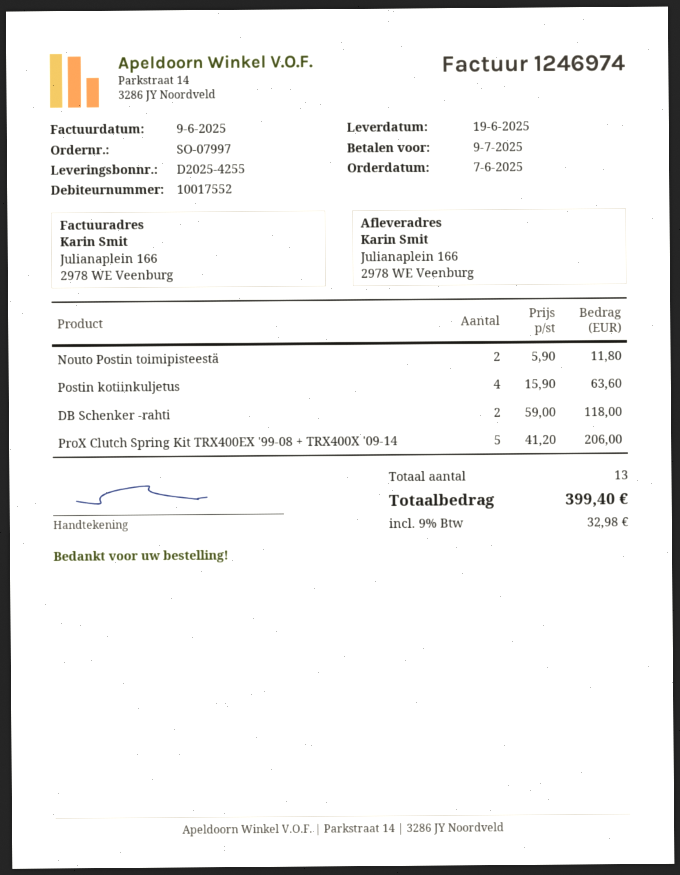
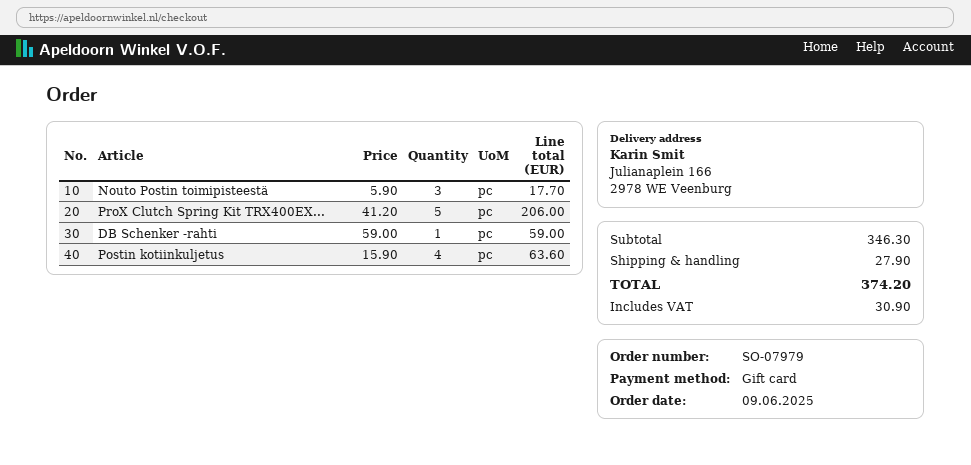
order number: SO-07997 -> SO-07979
order date: 2025-06-07 -> 2025-06-09
Nouto Postin toimipisteestä: 2 x 5.90 = 11.80 -> 3 x 5.90 = 17.70
DB Schenker -rahti: 2 x 59.00 = 118.00 -> 1 x 59.00 = 59.00
shipping: none -> 27.90
tax: 32.98 -> 30.90
total: 399.40 -> 374.20

